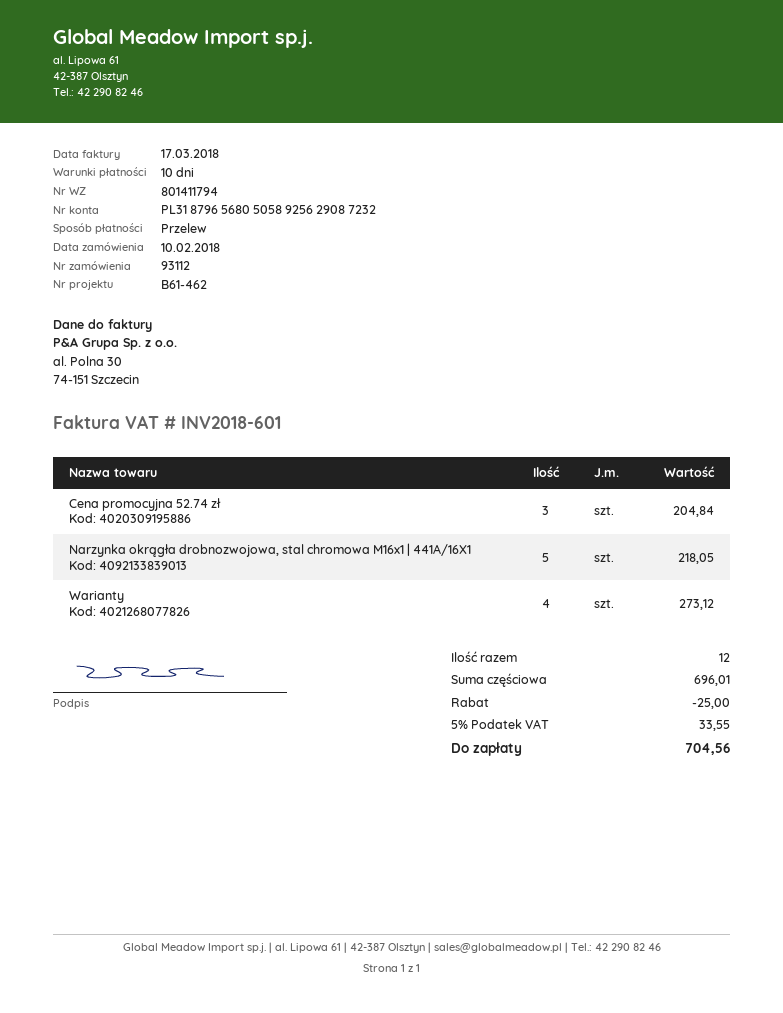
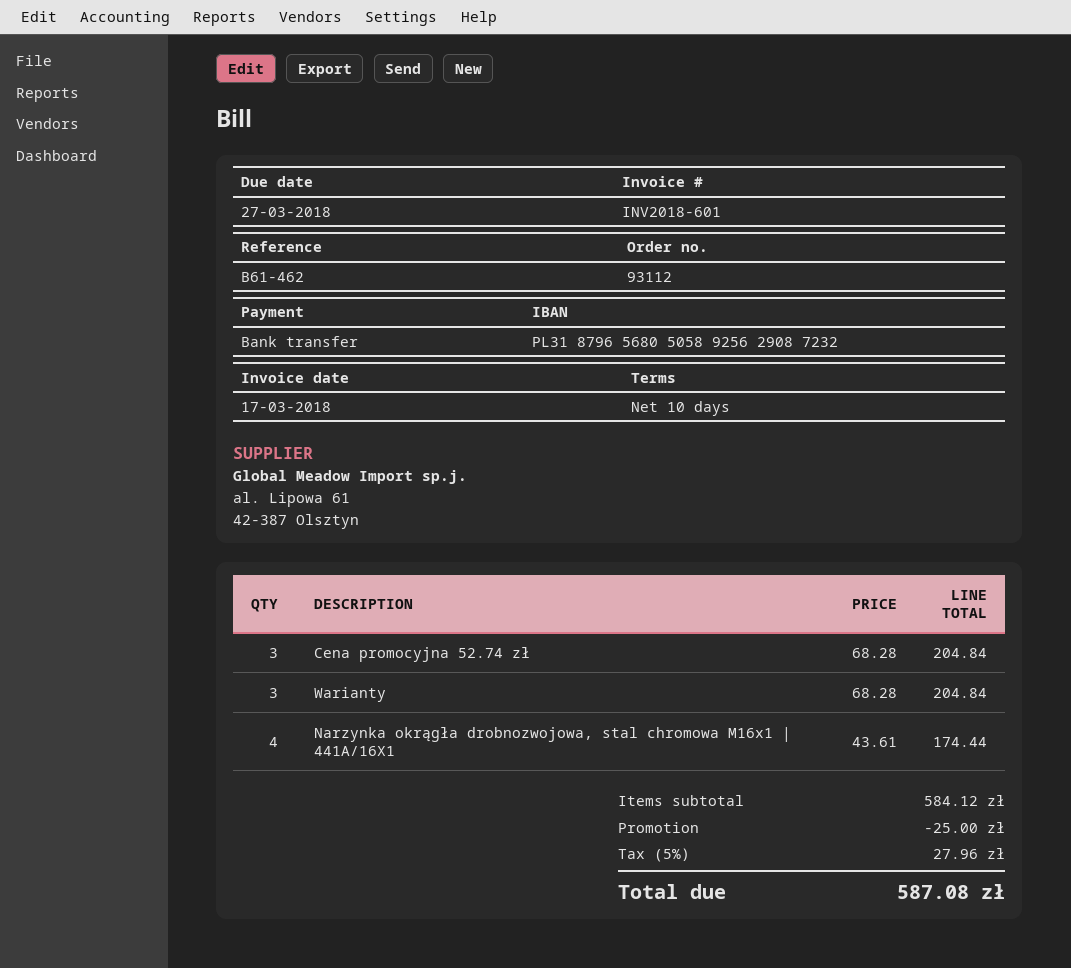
Narzynka okrągła drobnozwojowa, stal chromowa M16x1 | 441A/16X1: 5 for 218.05 -> 4 for 174.44
Warianty: 4 for 273.12 -> 3 for 204.84
subtotal: 696.01 -> 584.12
tax: 5% = 33.55 -> 5% = 27.96
total: 704.56 -> 587.08

